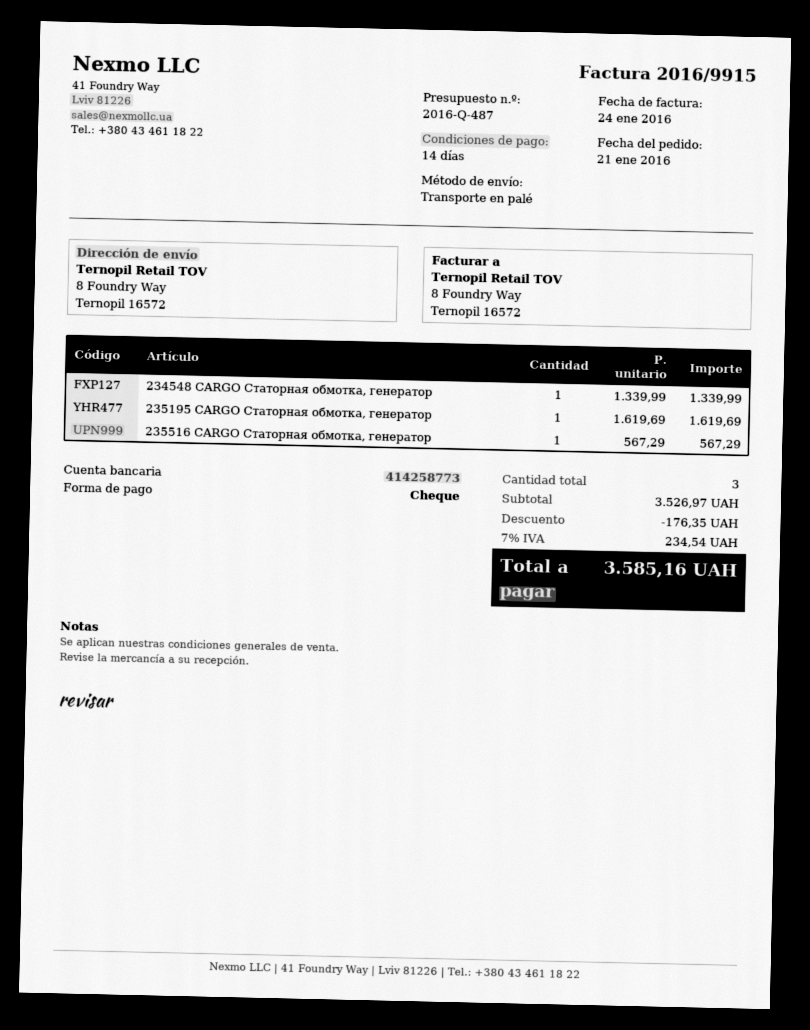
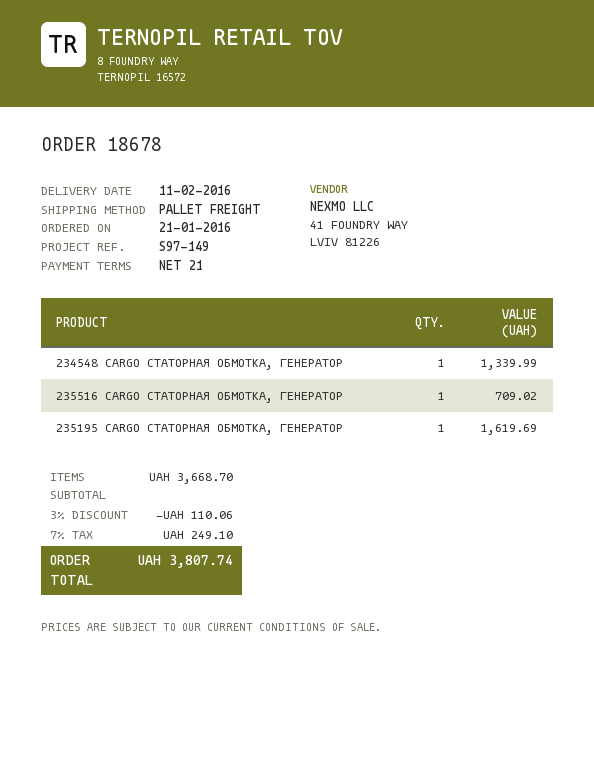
payment terms: 14 days -> 21 days
235516 CARGO Статорная обмотка, генератор: 1 for 567.29 -> 1 for 709.02
subtotal: 3526.97 -> 3668.70
discount: 176.35 -> 110.06
tax: 7% = 234.54 -> 7% = 249.10
total: 3585.16 -> 3807.74

